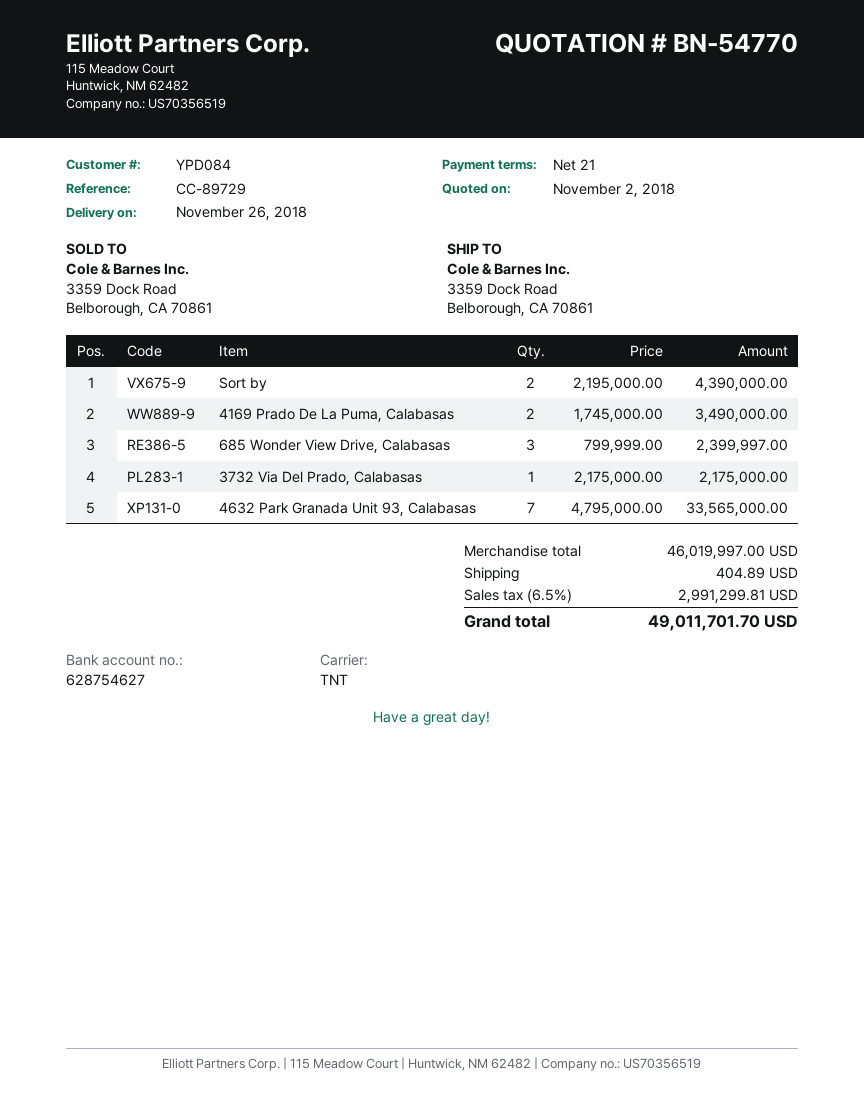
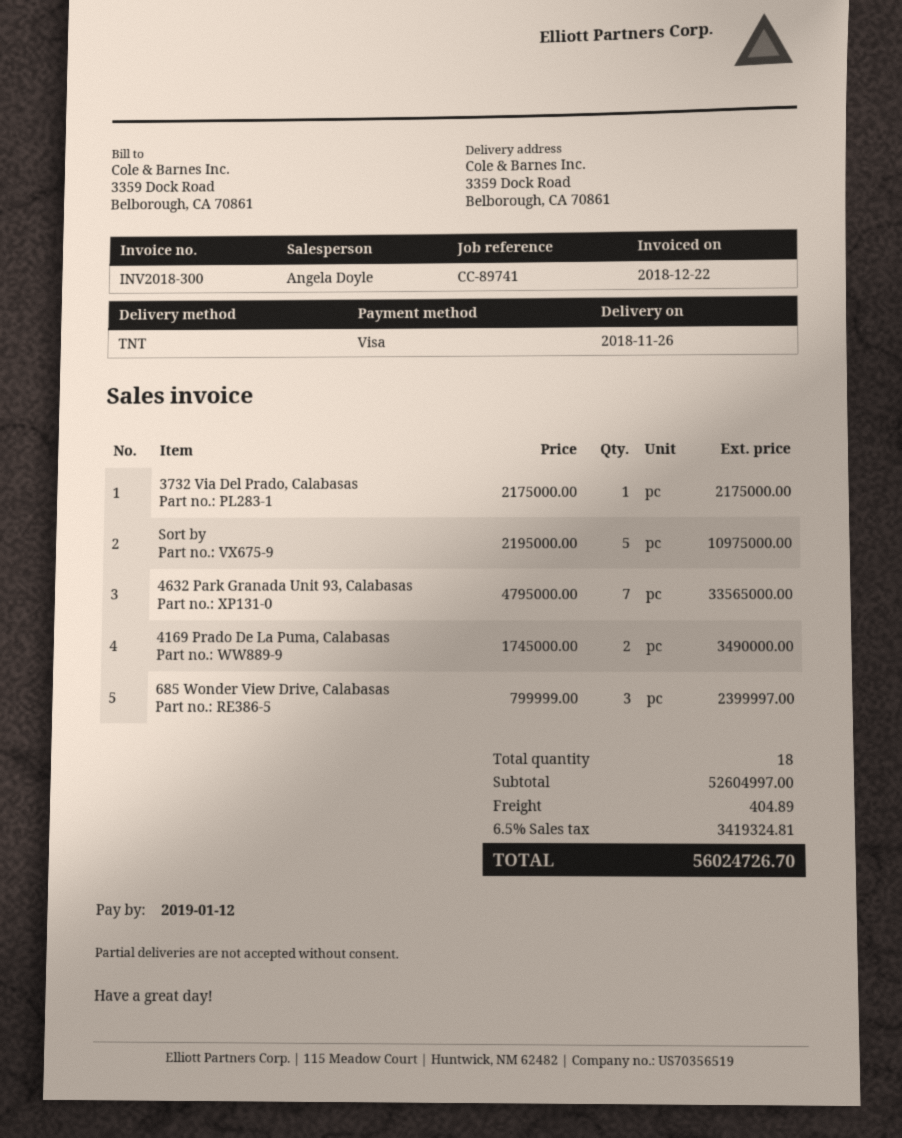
reference: CC-89729 -> CC-89741
Sort by: 2 x 2195000.00 = 4390000.00 -> 5 x 2195000.00 = 10975000.00
subtotal: 46019997.00 -> 52604997.00
tax: 6.5% = 2991299.81 -> 6.5% = 3419324.81
total: 49011701.70 -> 56024726.70

